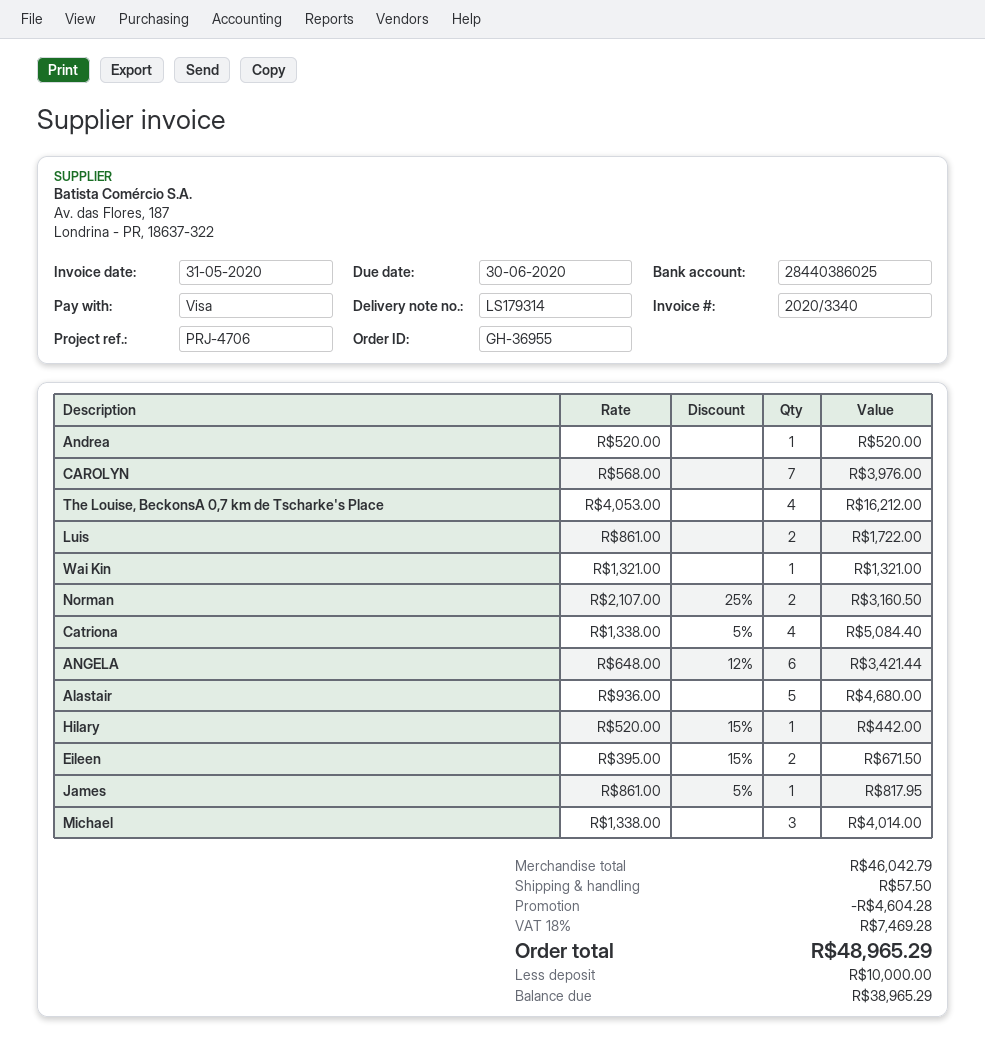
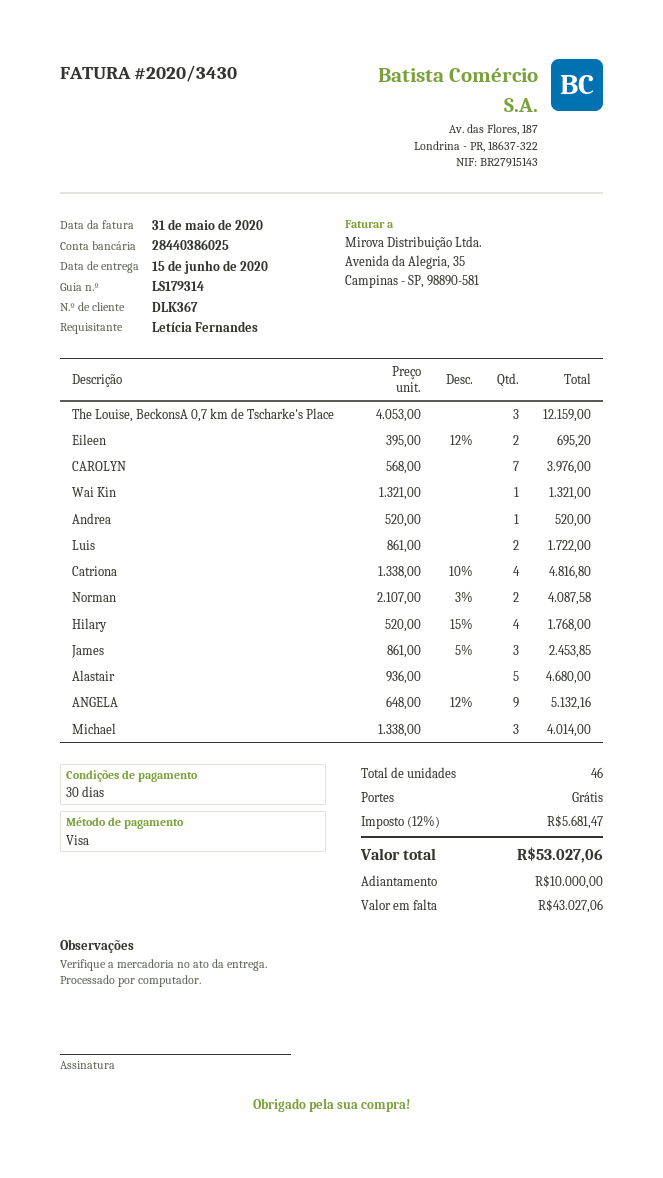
invoice number: 2020/3340 -> 2020/3430
The Louise, BeckonsA 0,7 km de Tscharke's Place: 4 x 4053.00 = 16212.00 -> 3 x 4053.00 = 12159.00
Norman: 2 x 2107.00 - 25% = 3160.50 -> 2 x 2107.00 - 3% = 4087.58
Catriona: 4 x 1338.00 - 5% = 5084.40 -> 4 x 1338.00 - 10% = 4816.80
ANGELA: 6 x 648.00 - 12% = 3421.44 -> 9 x 648.00 - 12% = 5132.16
Hilary: 1 x 520.00 - 15% = 442.00 -> 4 x 520.00 - 15% = 1768.00
Eileen: 2 x 395.00 - 15% = 671.50 -> 2 x 395.00 - 12% = 695.20
James: 1 x 861.00 - 5% = 817.95 -> 3 x 861.00 - 5% = 2453.85
discount: 4604.28 -> none
shipping: 57.50 -> 0.00
tax: 18% = 7469.28 -> 12% = 5681.47
total: 48965.29 -> 53027.06
balance: 38965.29 -> 43027.06

